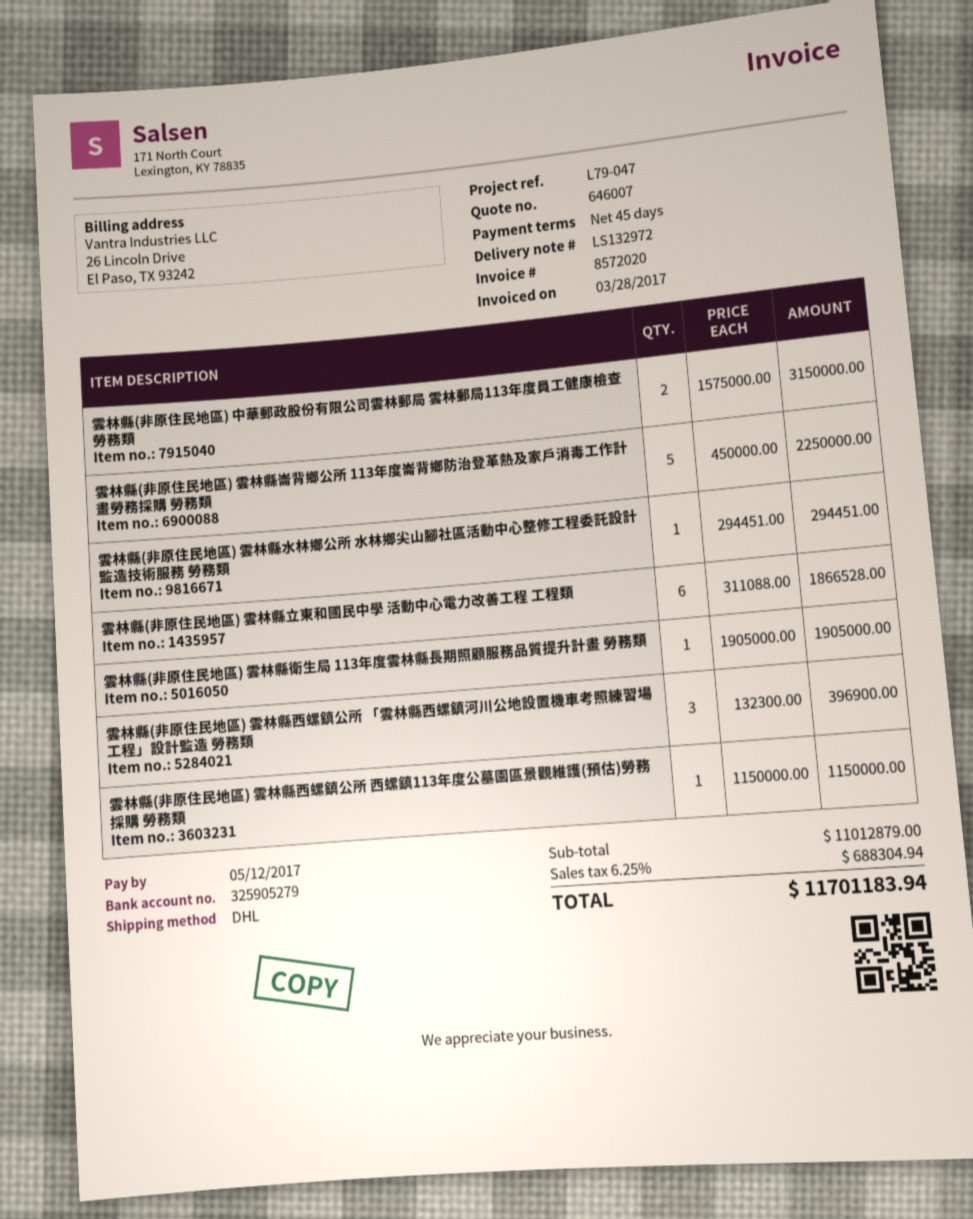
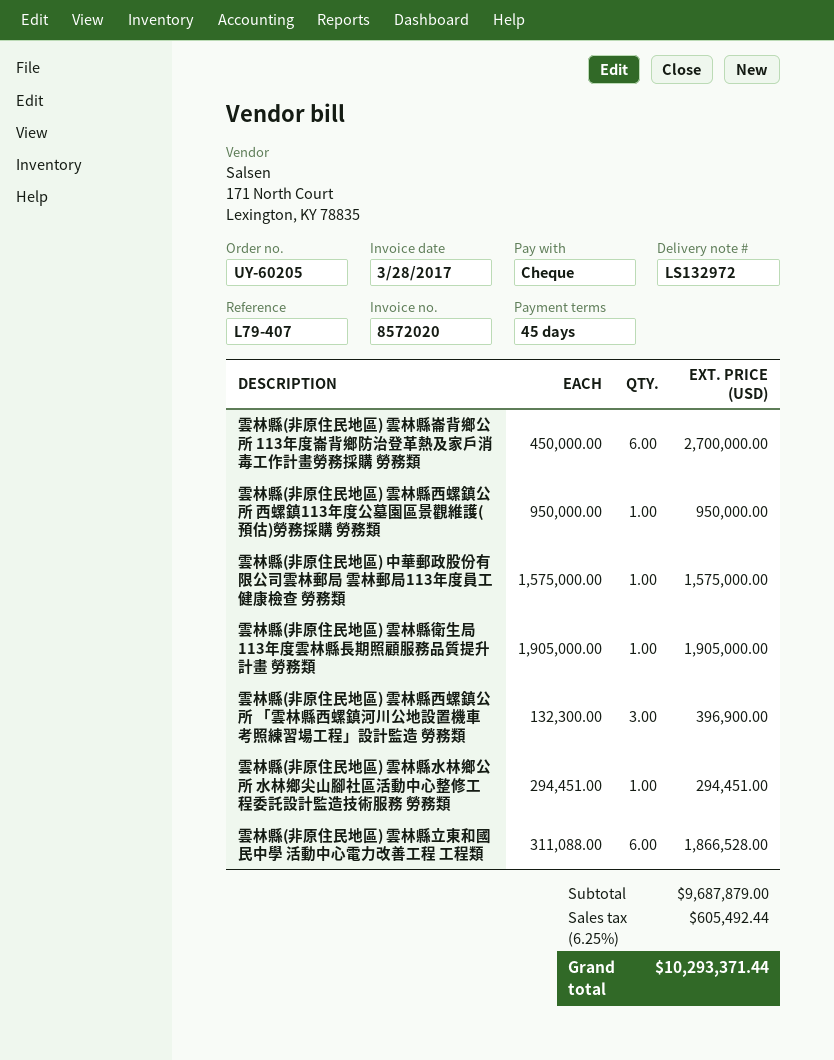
reference: L79-047 -> L79-407
雲林縣(非原住民地區) 中華郵政股份有限公司雲林郵局 雲林郵局113年度員工健康檢查 勞務類: 2 x 1575000.00 = 3150000.00 -> 1 x 1575000.00 = 1575000.00
雲林縣(非原住民地區) 雲林縣崙背鄉公所 113年度崙背鄉防治登革熱及家戶消毒工作計畫勞務採購 勞務類: 5 x 450000.00 = 2250000.00 -> 6 x 450000.00 = 2700000.00
雲林縣(非原住民地區) 雲林縣西螺鎮公所 西螺鎮113年度公墓園區景觀維護(預估)勞務採購 勞務類: 1 x 1150000.00 = 1150000.00 -> 1 x 950000.00 = 950000.00
subtotal: 11012879.00 -> 9687879.00
tax: 6.25% = 688304.94 -> 6.25% = 605492.44
total: 11701183.94 -> 10293371.44

